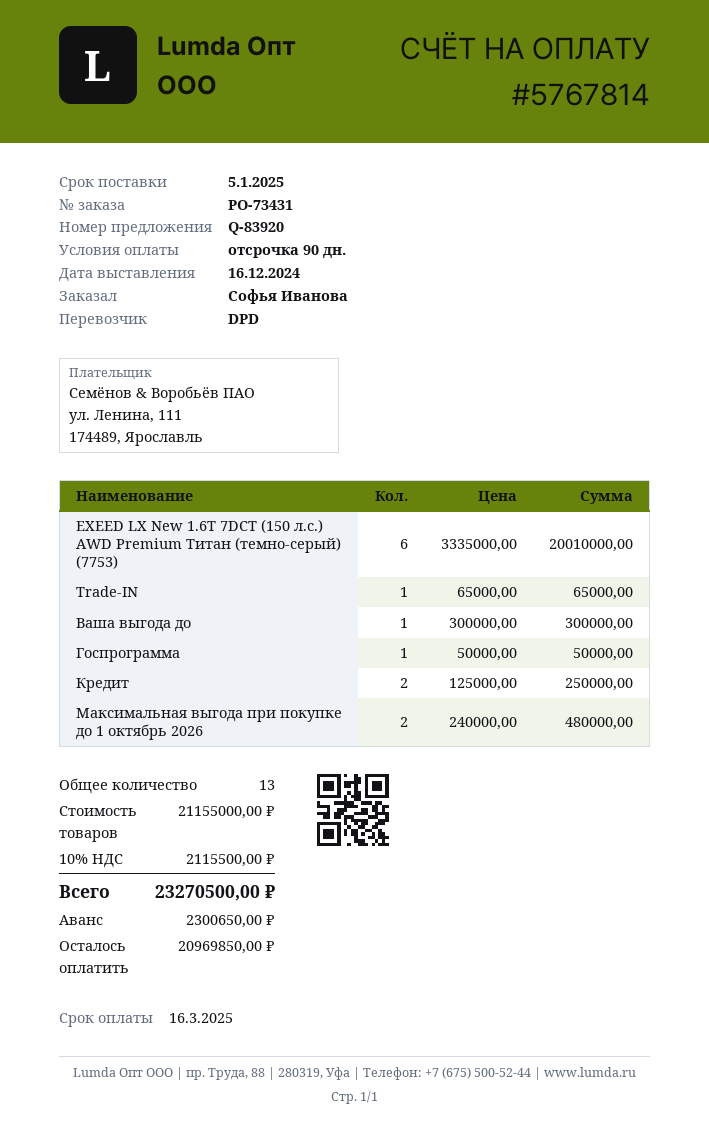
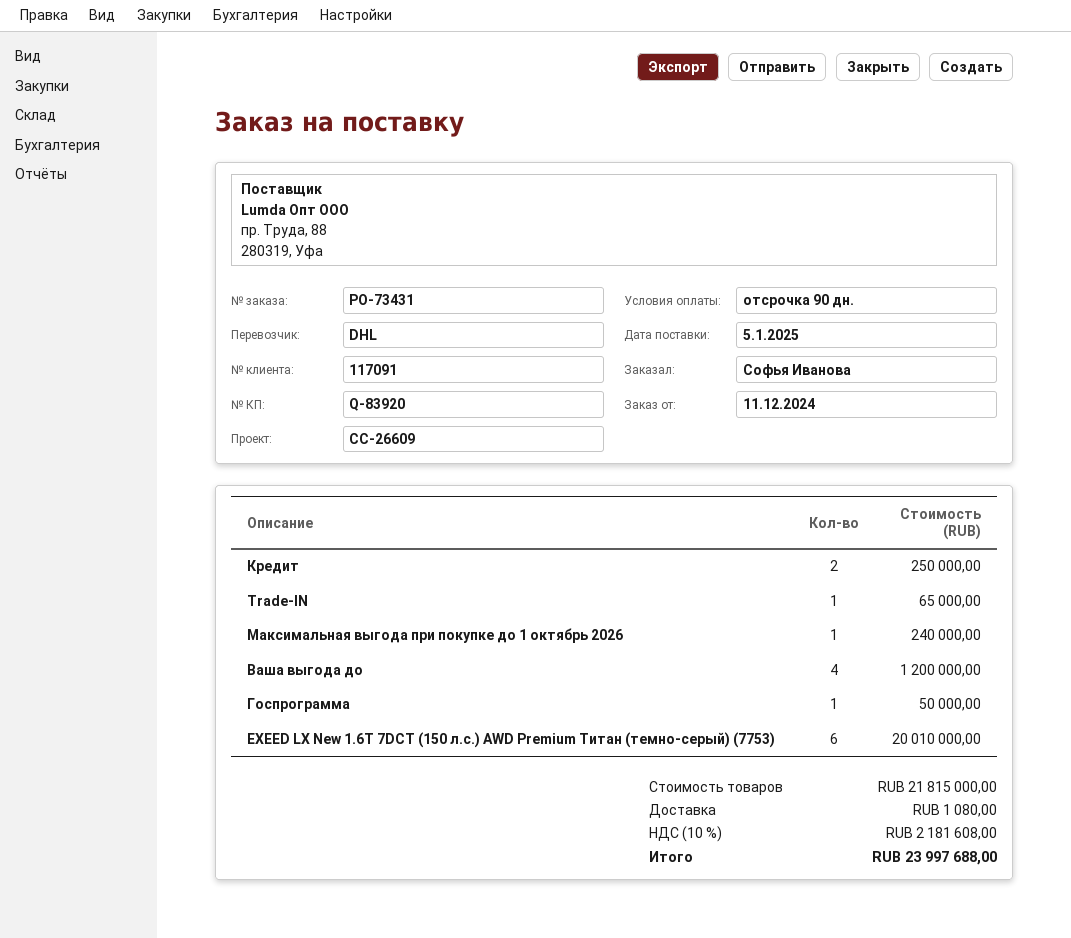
shipping method: DPD -> DHL
Ваша выгода до: 1 for 300000.00 -> 4 for 1200000.00
Максимальная выгода при покупке до 1 октябрь 2026: 2 for 480000.00 -> 1 for 240000.00
subtotal: 21155000.00 -> 21815000.00
shipping: none -> 1080.00
tax: 10% = 2115500.00 -> 10% = 2181608.00
total: 23270500.00 -> 23997688.00

